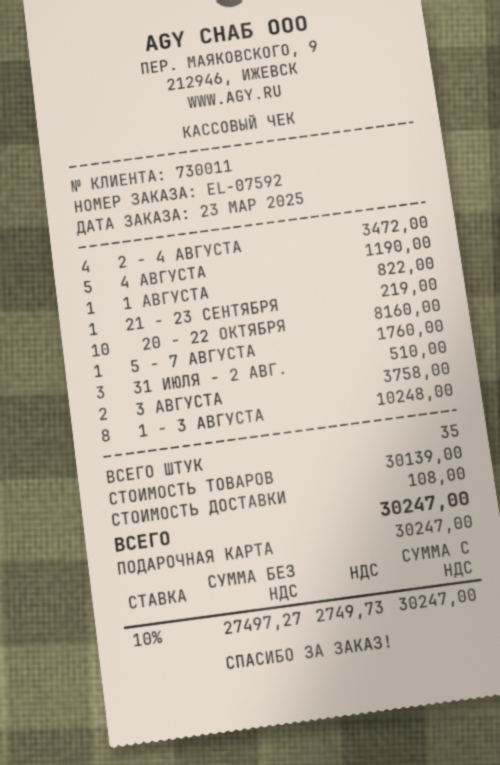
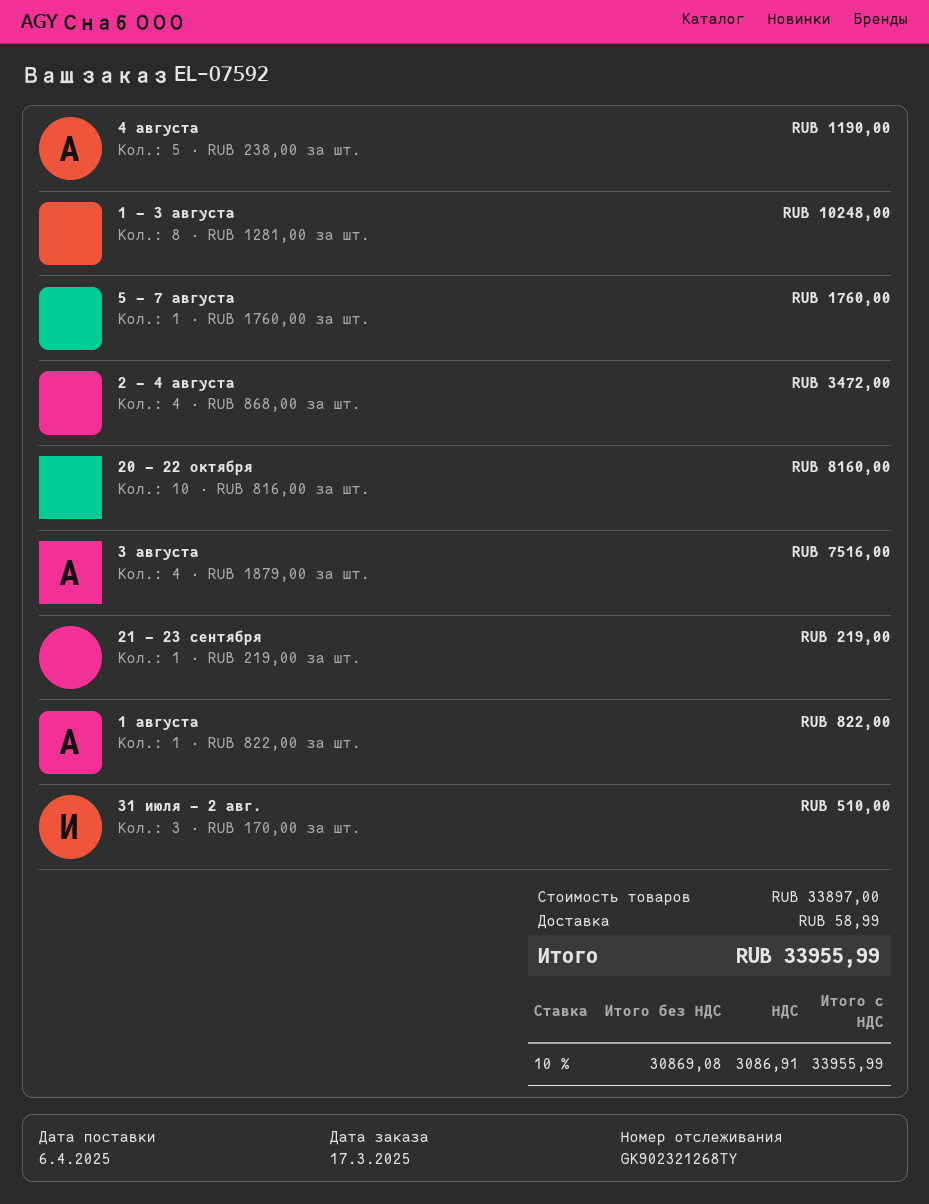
order date: 2025-03-23 -> 2025-03-17
3 АВГУСТА: 2 for 3758.00 -> 4 for 7516.00
subtotal: 30139.00 -> 33897.00
shipping: 108.00 -> 58.99
net: 27497.27 -> 30869.08
tax: 10% = 2749.73 -> 10% = 3086.91
total: 30247.00 -> 33955.99

